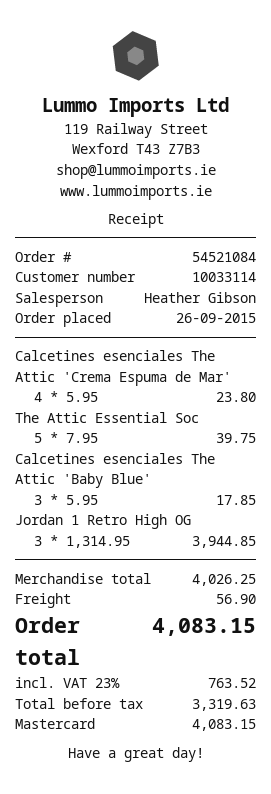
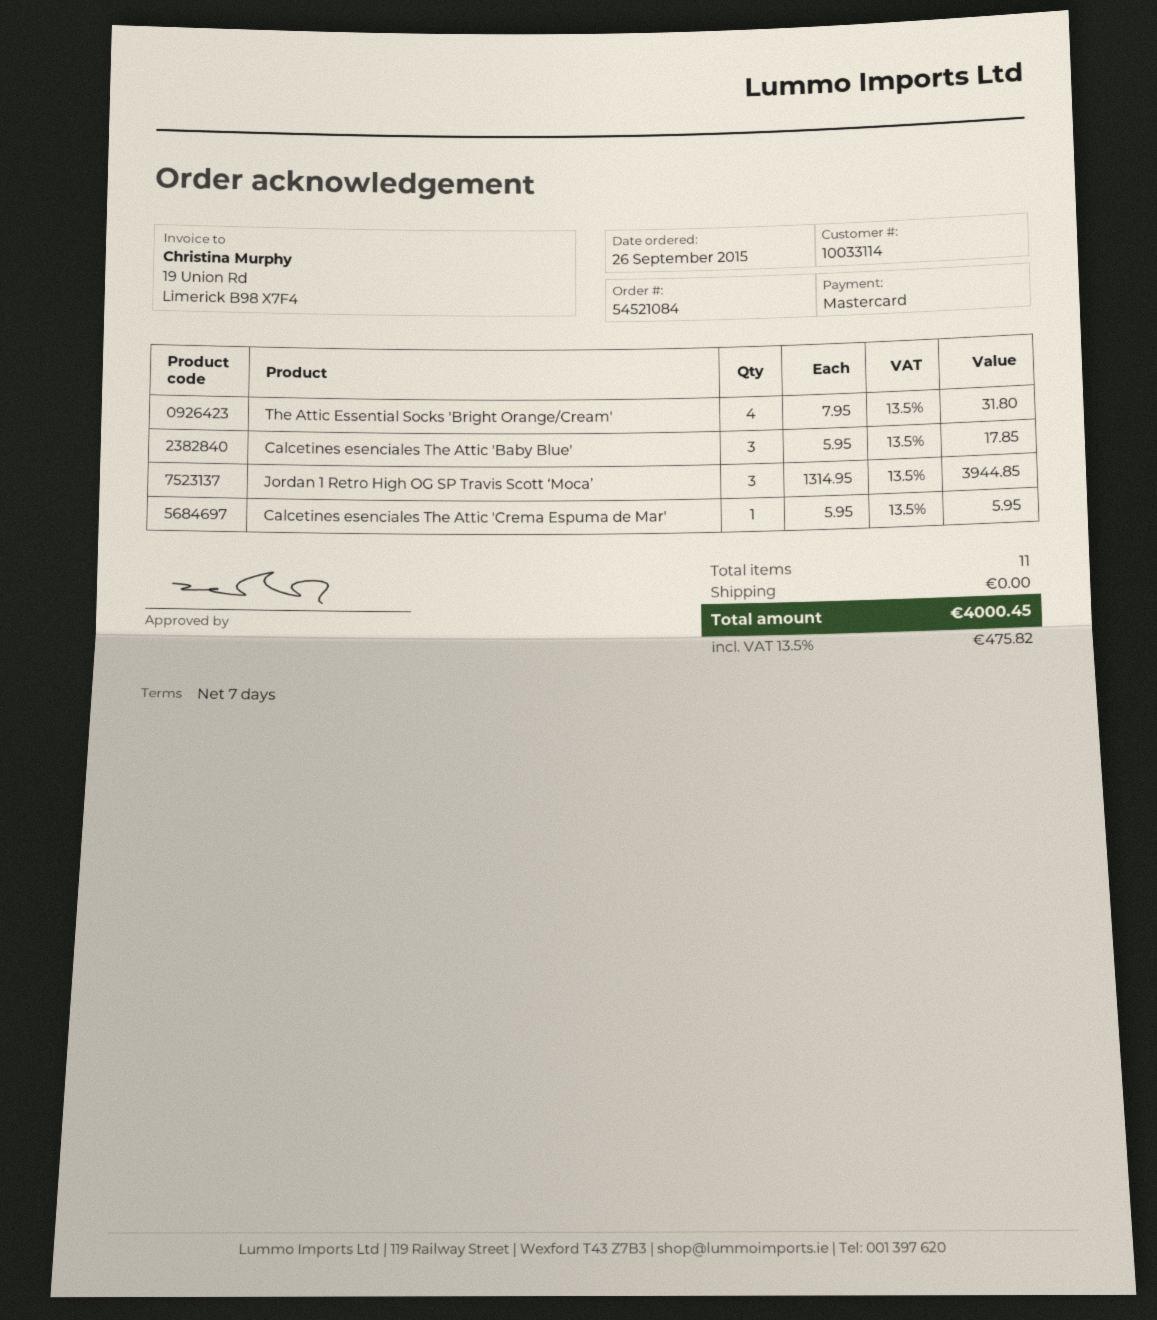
Calcetines esenciales The Attic 'Crema Espuma de Mar': 4 x 5.95 = 23.80 -> 1 x 5.95 = 5.95
The Attic Essential Soc: 5 x 7.95 = 39.75 -> 4 x 7.95 = 31.80
shipping: 56.90 -> 0.00
tax: 23% = 763.52 -> 13.5% = 475.82
total: 4083.15 -> 4000.45

